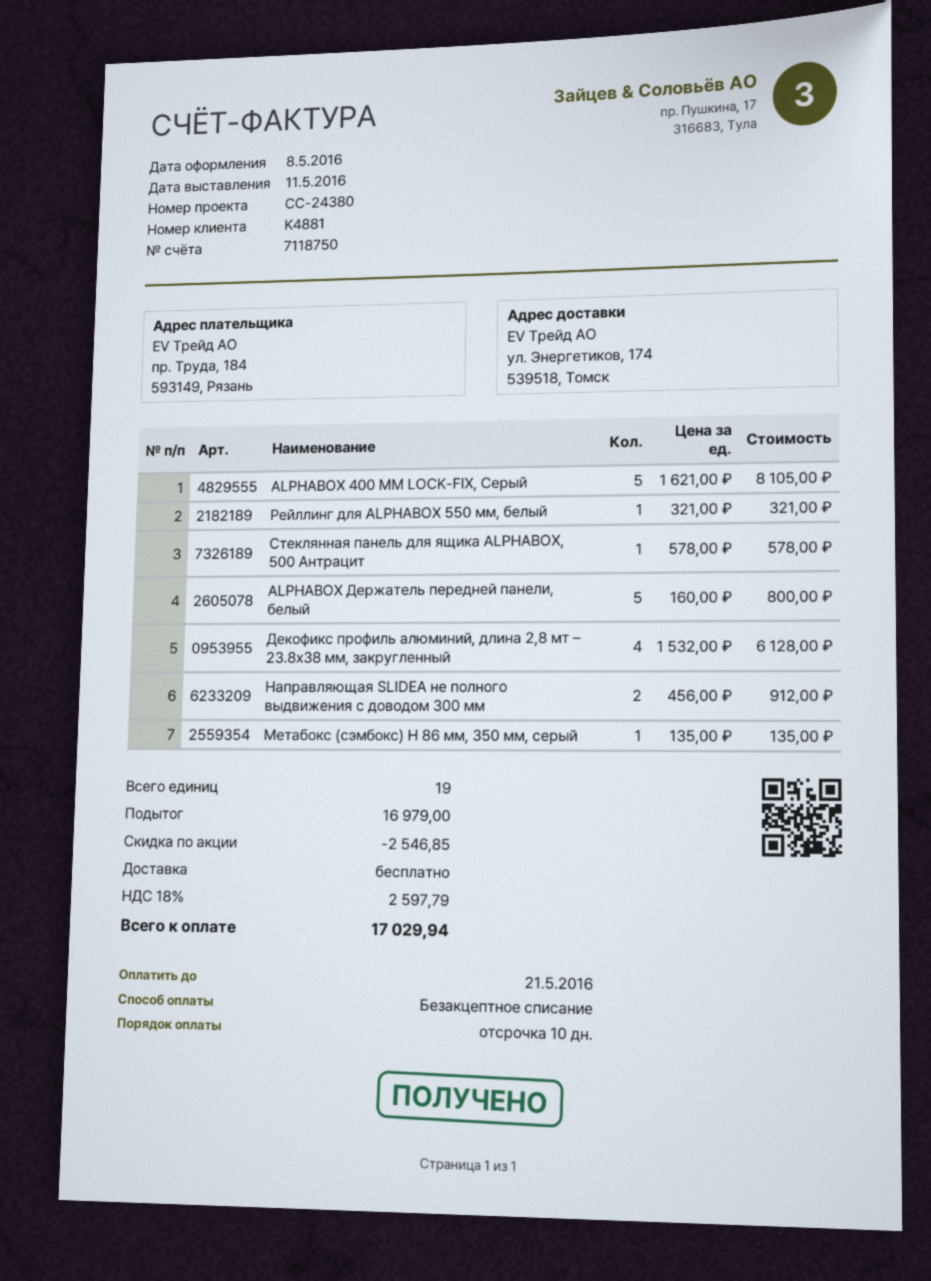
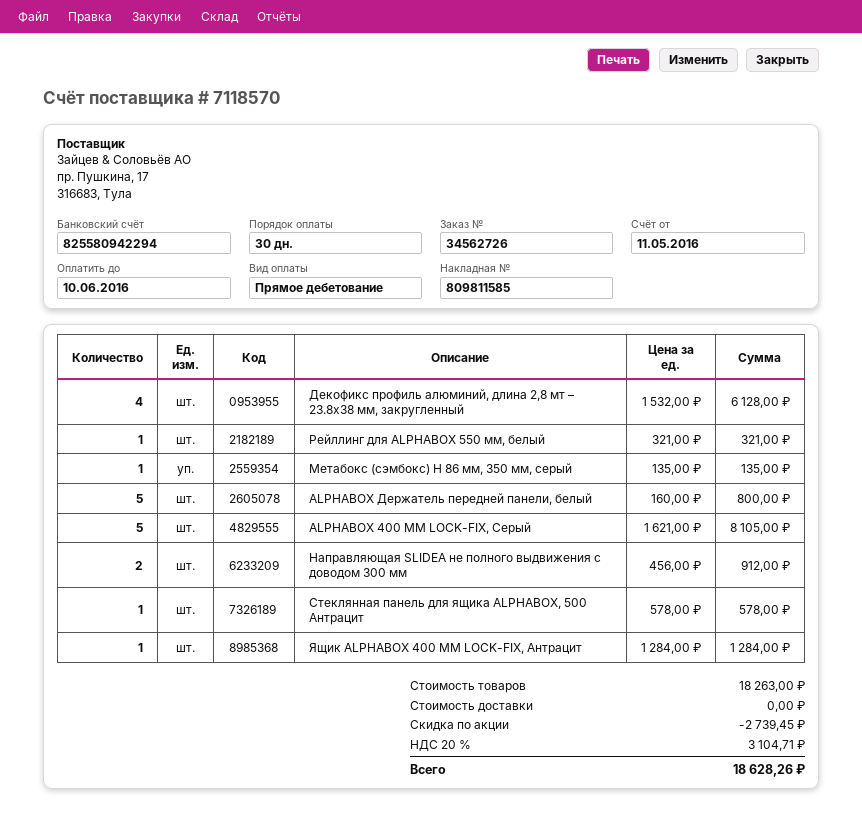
invoice number: 7118750 -> 7118570
payment terms: 10 days -> 30 days
due date: 2016-05-21 -> 2016-06-10
Ящик ALPHABOX 400 MM LOCK-FIX, Антрацит: none -> 1 x 1284.00 = 1284.00
subtotal: 16979.00 -> 18263.00
discount: 2546.85 -> 2739.45
tax: 18% = 2597.79 -> 20% = 3104.71
total: 17029.94 -> 18628.26

